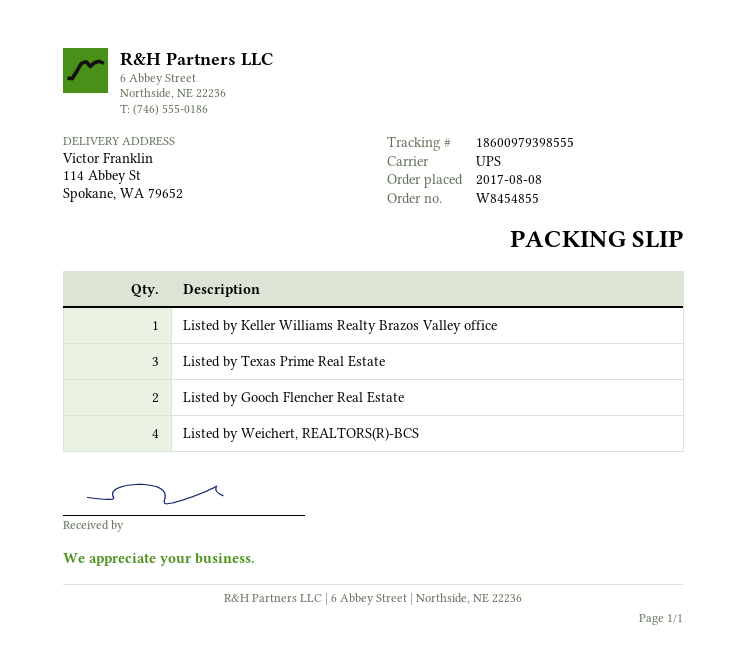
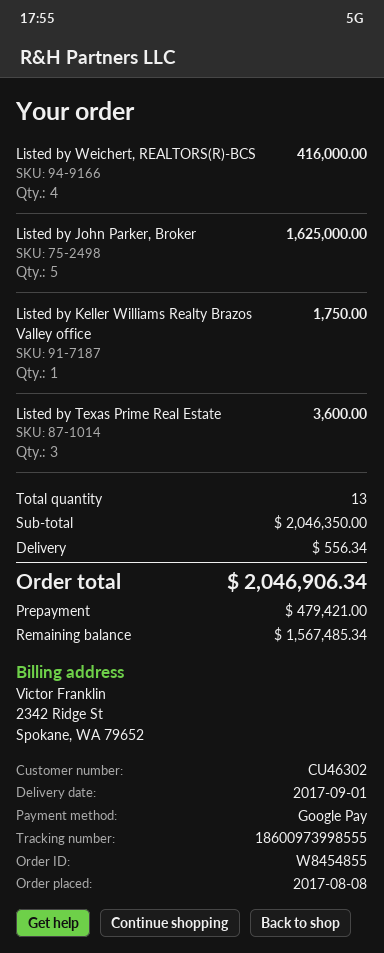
tracking number: 18600979398555 -> 18600973998555
Listed by Gooch Flencher Real Estate: 2 -> none
Listed by John Parker, Broker: none -> 5

